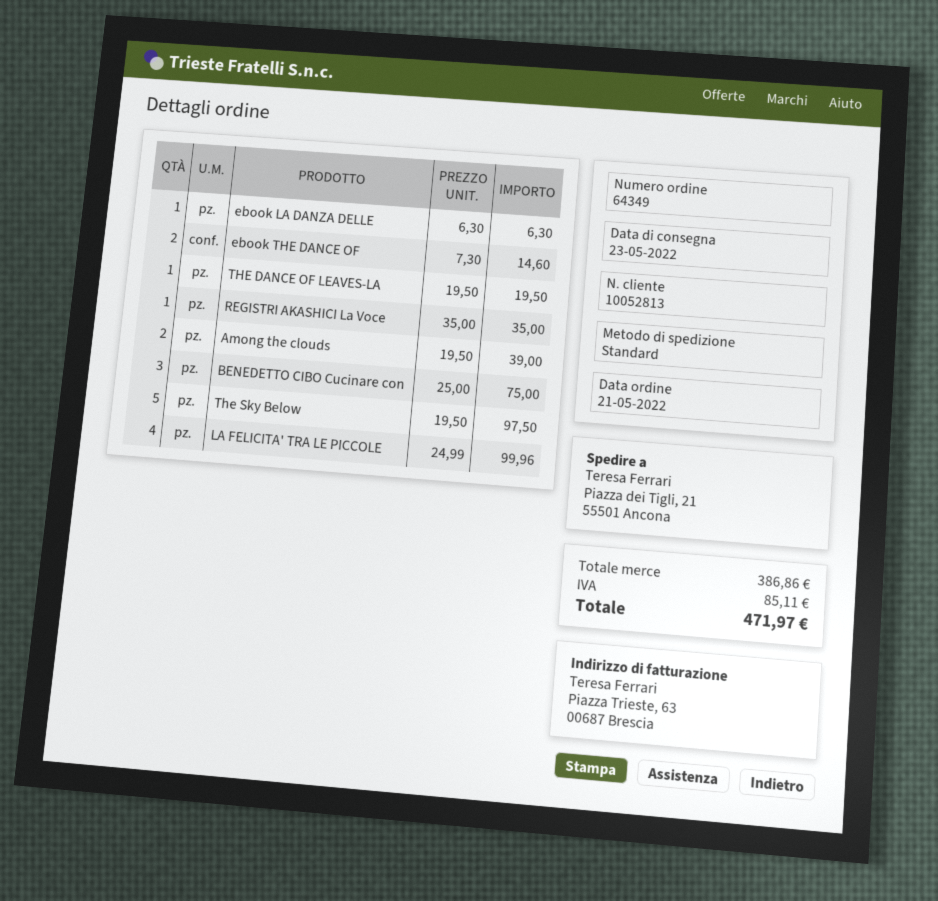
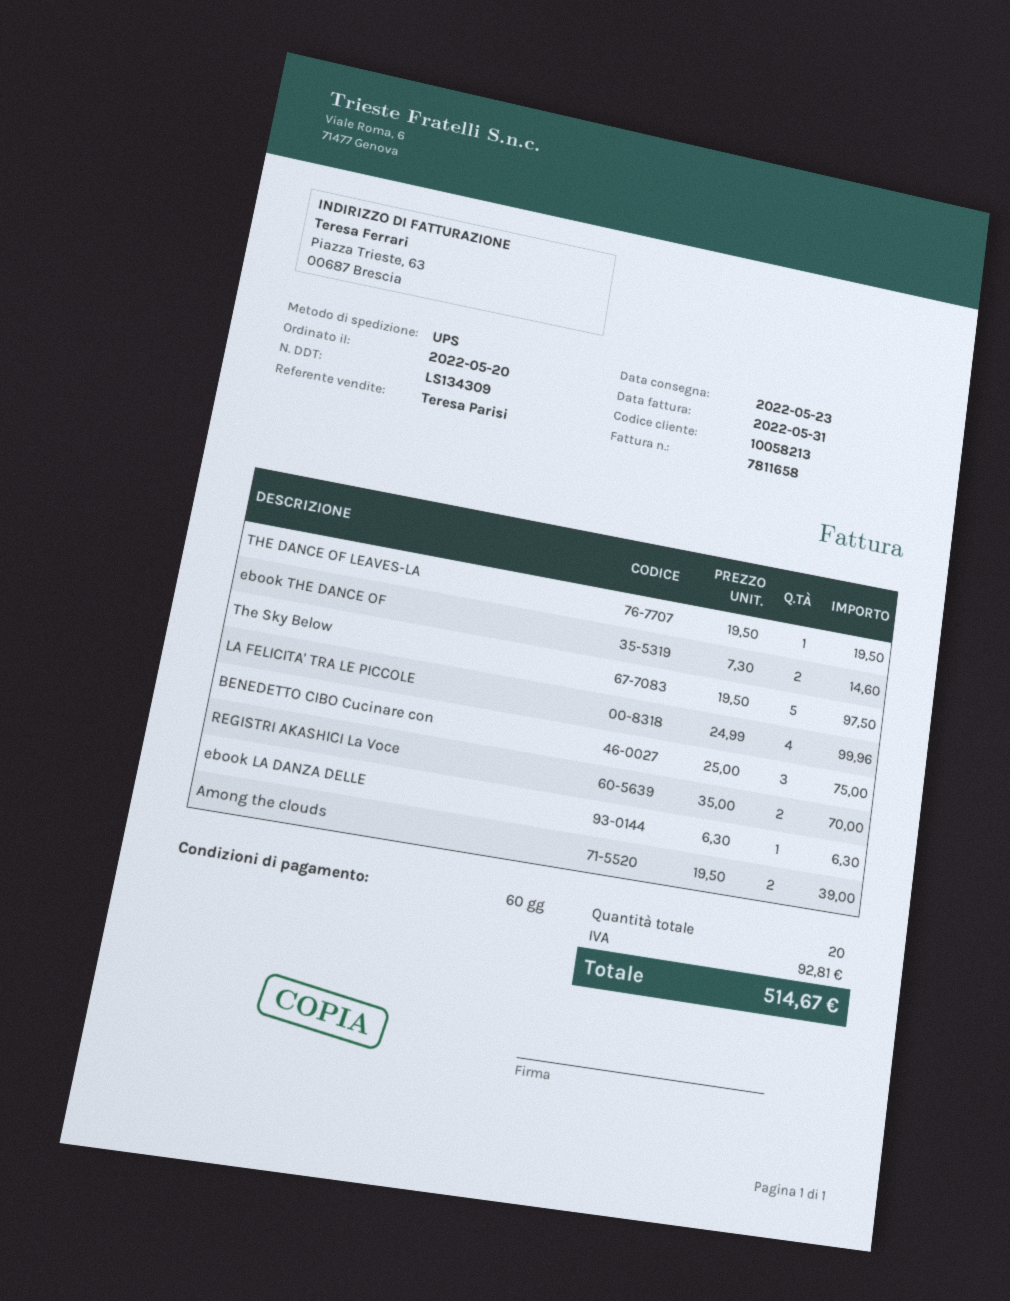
order date: 2022-05-21 -> 2022-05-20
customer number: 10052813 -> 10058213
shipping method: standard -> UPS
REGISTRI AKASHICI La Voce: 1 x 35.00 = 35.00 -> 2 x 35.00 = 70.00
tax: 85.11 -> 92.81
total: 471.97 -> 514.67

